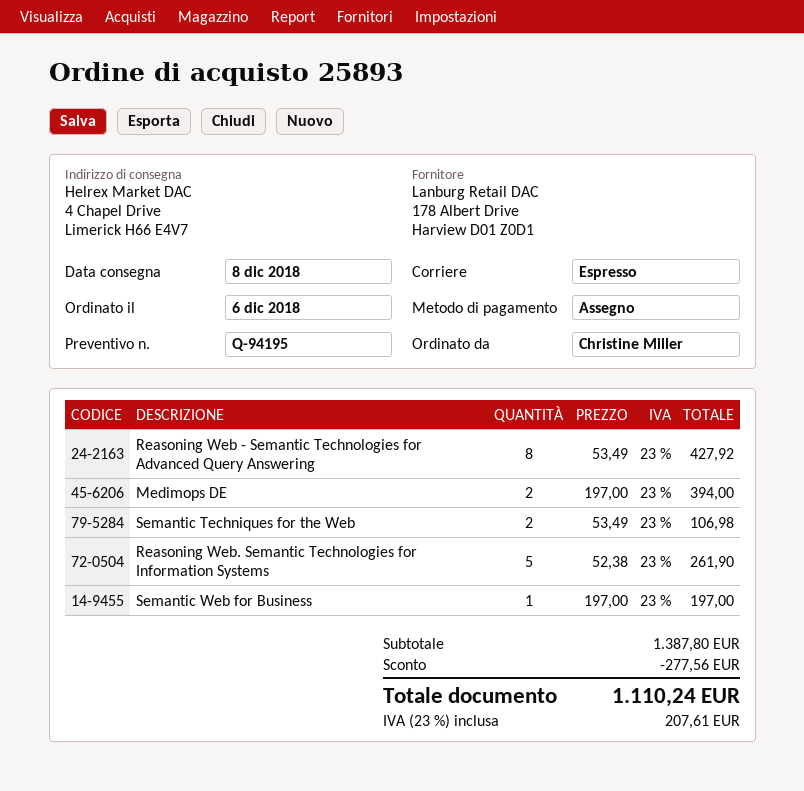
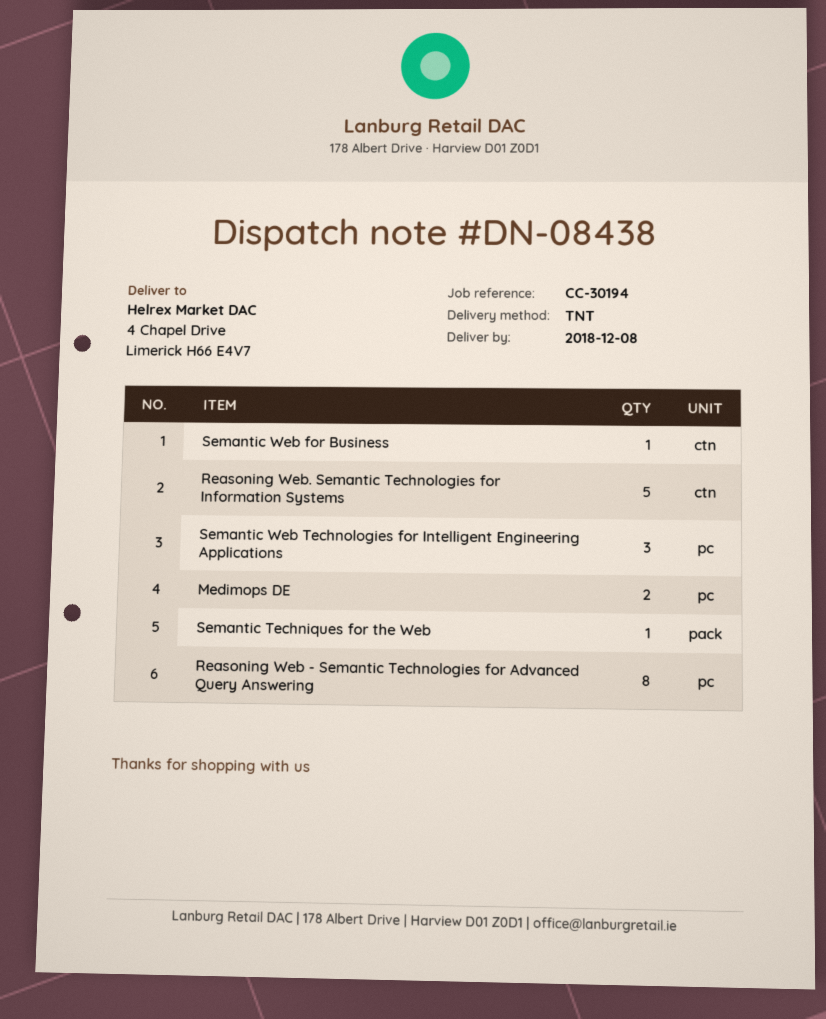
shipping method: express -> TNT
Semantic Techniques for the Web: 2 -> 1
Semantic Web Technologies for Intelligent Engineering Applications: none -> 3

